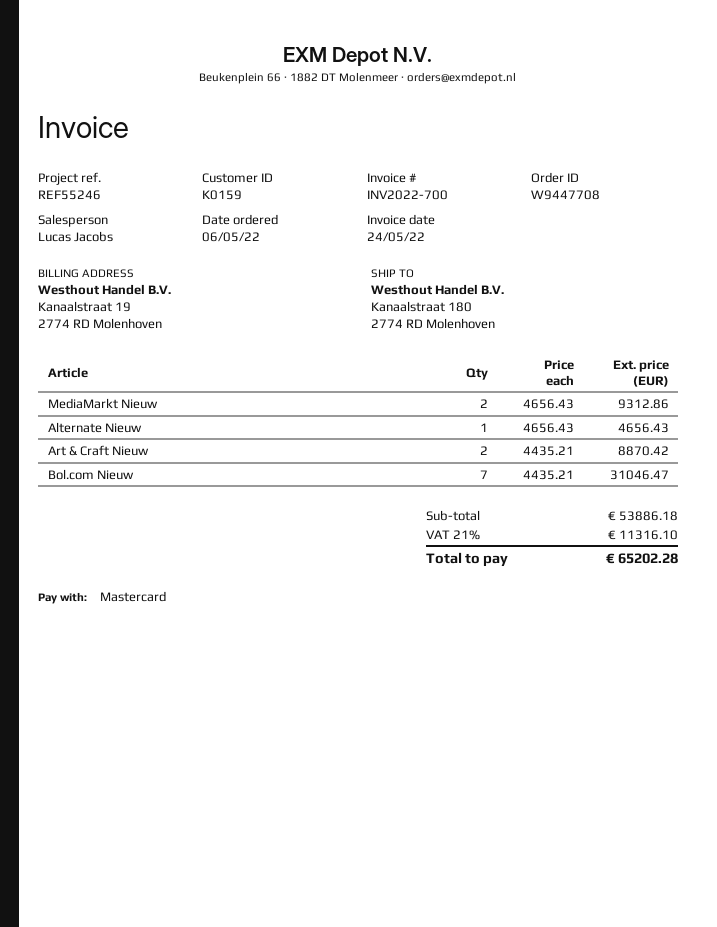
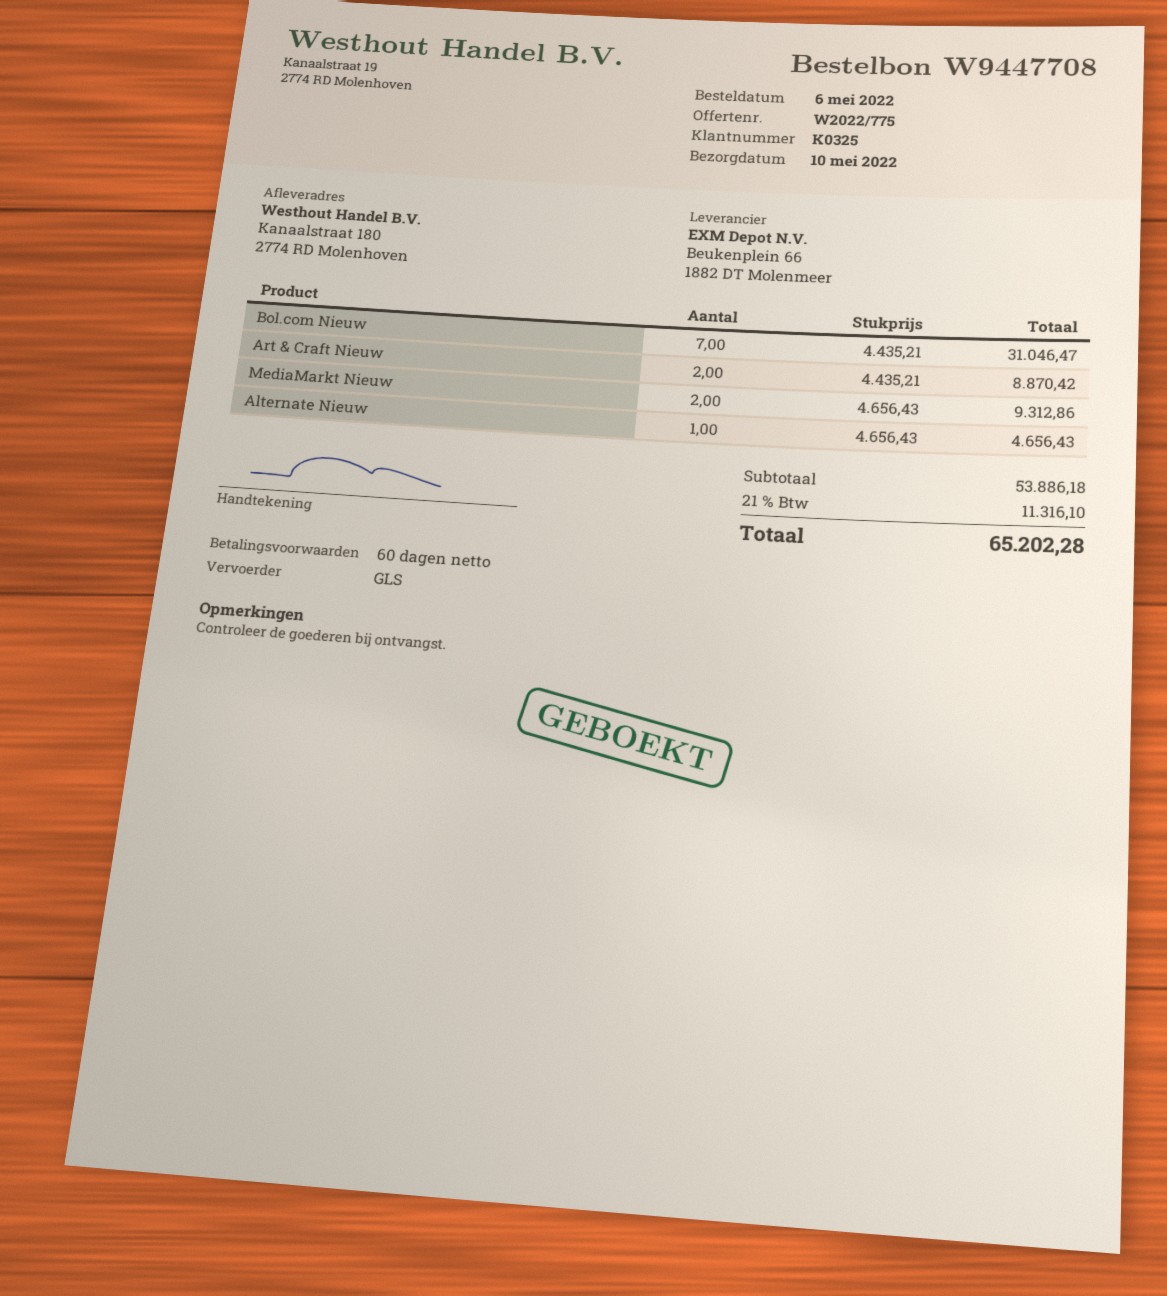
customer number: K0159 -> K0325

